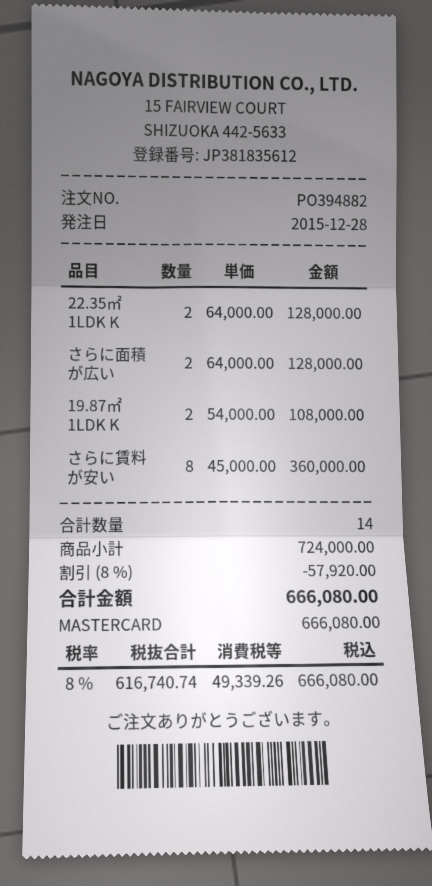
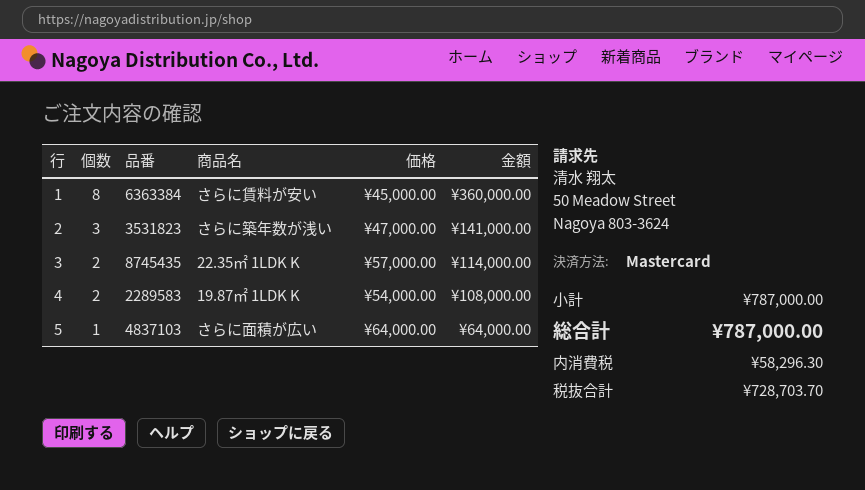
22.35㎡ 1LDK K: 2 x 64000.00 = 128000.00 -> 2 x 57000.00 = 114000.00
さらに面積が広い: 2 x 64000.00 = 128000.00 -> 1 x 64000.00 = 64000.00
さらに築年数が浅い: none -> 3 x 47000.00 = 141000.00
subtotal: 724000.00 -> 787000.00
discount: 8% = 57920.00 -> none
net: 616740.74 -> 728703.70
tax: 49339.26 -> 58296.30
total: 666080.00 -> 787000.00

